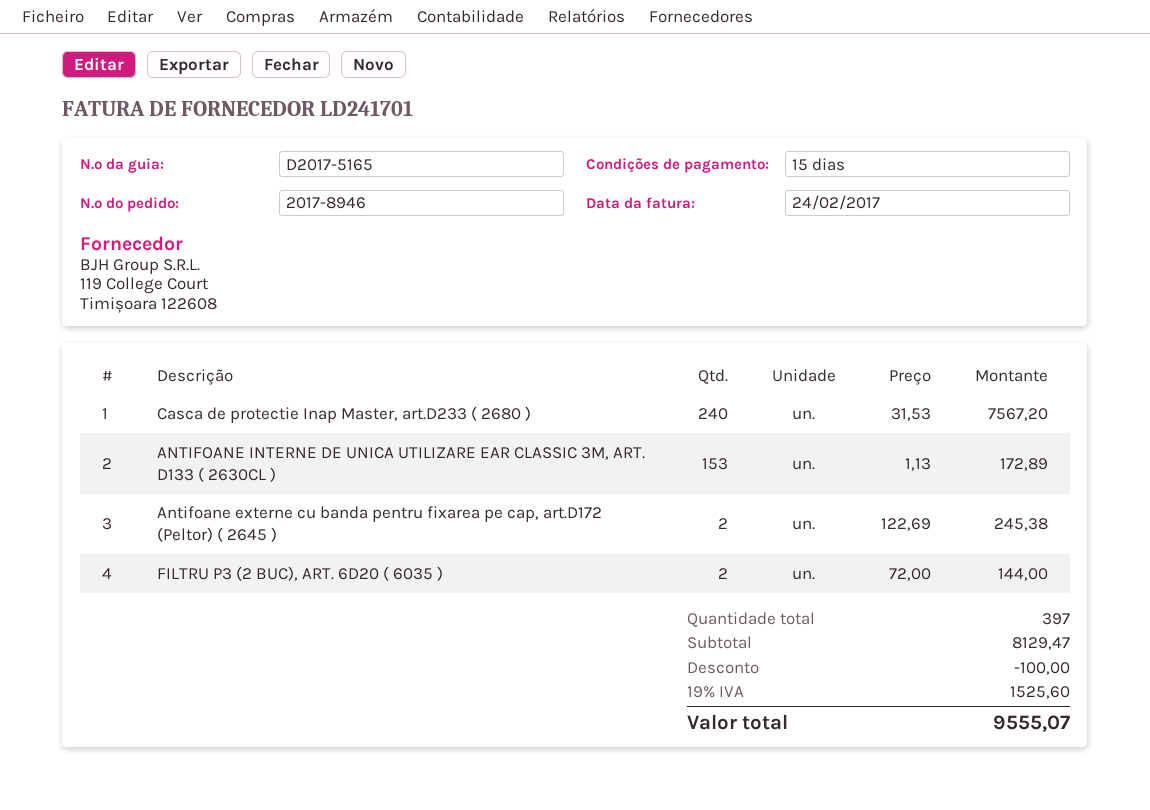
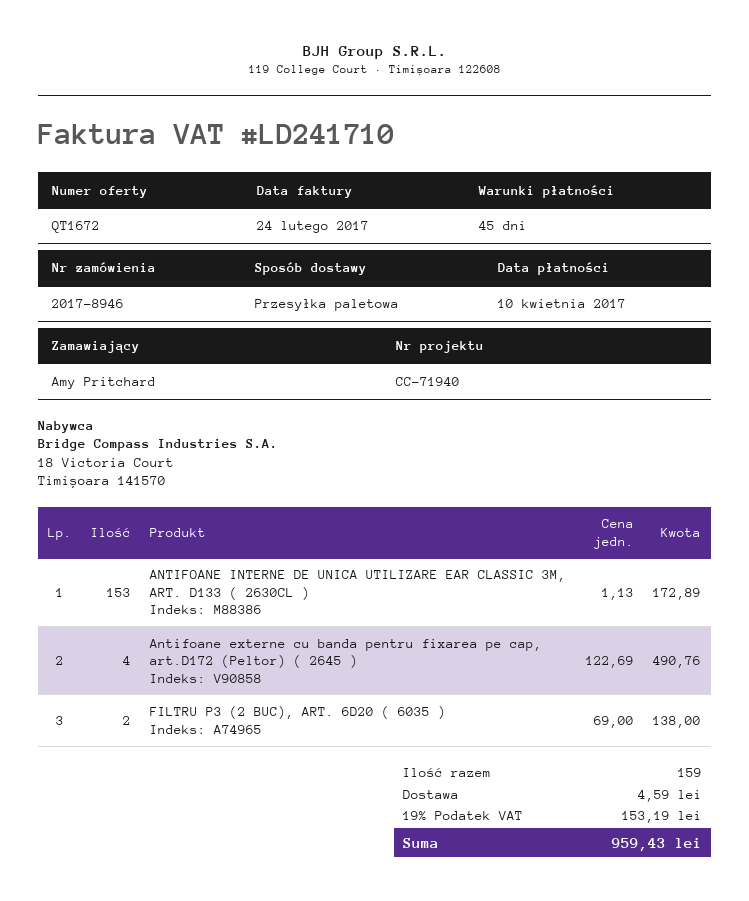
invoice number: LD241701 -> LD241710
payment terms: 15 days -> 45 days
Casca de protectie Inap Master, art.D233 ( 2680 ): 240 x 31.53 = 7567.20 -> none
Antifoane externe cu banda pentru fixarea pe cap, art.D172 (Peltor) ( 2645 ): 2 x 122.69 = 245.38 -> 4 x 122.69 = 490.76
FILTRU P3 (2 BUC), ART. 6D20 ( 6035 ): 2 x 72.00 = 144.00 -> 2 x 69.00 = 138.00
total quantity: 397 -> 159
discount: 100.00 -> none
shipping: none -> 4.59
tax: 19% = 1525.60 -> 19% = 153.19
total: 9555.07 -> 959.43

